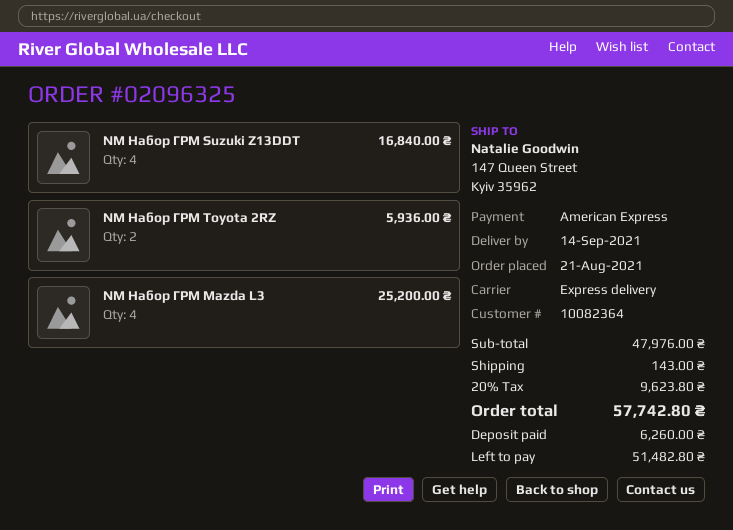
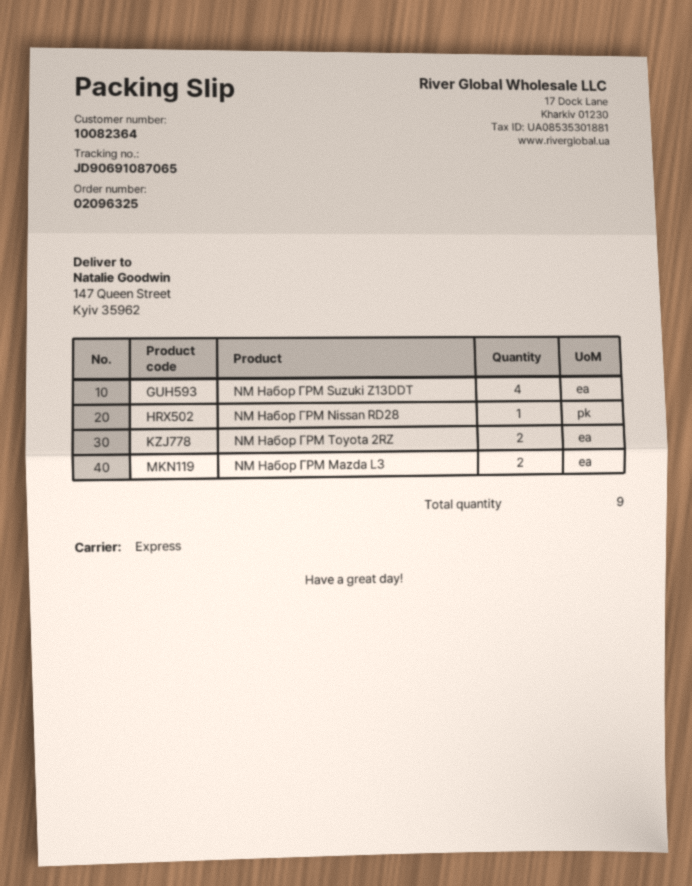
NM Набор ГРМ Mazda L3: 4 -> 2
NM Набор ГРМ Nissan RD28: none -> 1

